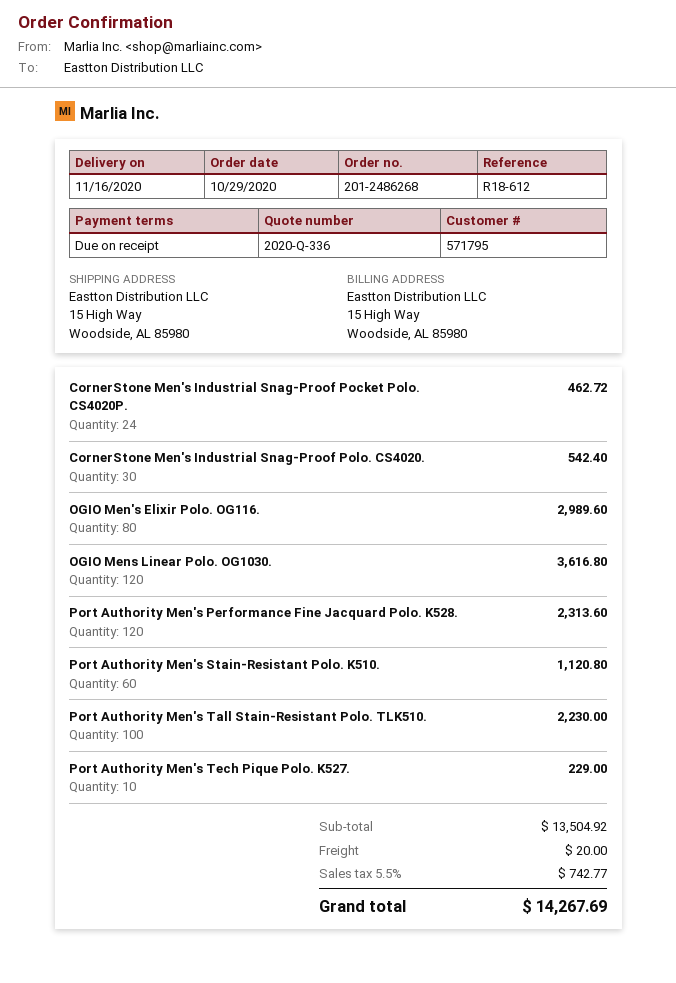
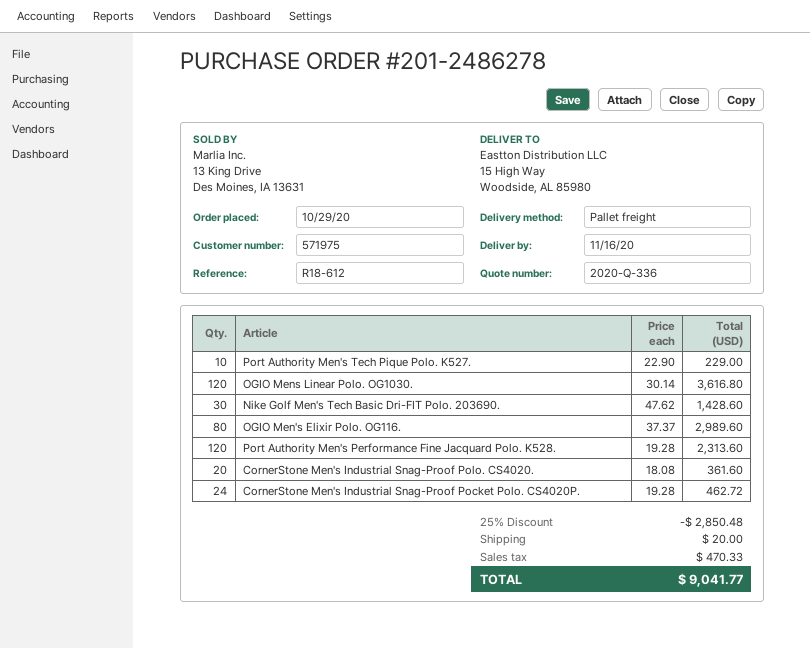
order number: 201-2486268 -> 201-2486278
customer number: 571795 -> 571975
CornerStone Men's Industrial Snag-Proof Polo. CS4020.: 30 for 542.40 -> 20 for 361.60
Port Authority Men's Stain-Resistant Polo. K510.: 60 for 1120.80 -> none
Port Authority Men's Tall Stain-Resistant Polo. TLK510.: 100 for 2230.00 -> none
Nike Golf Men's Tech Basic Dri-FIT Polo. 203690.: none -> 30 for 1428.60
discount: none -> 25% = 2850.48
tax: 742.77 -> 470.33
total: 14267.69 -> 9041.77

